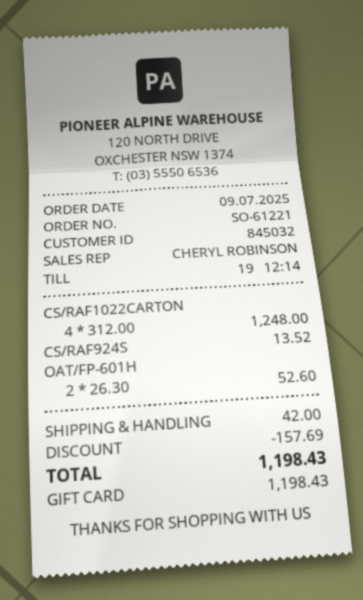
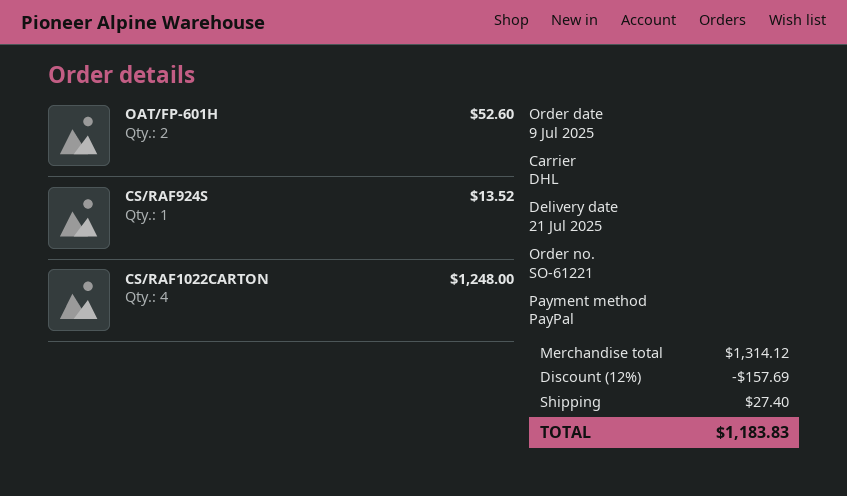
payment method: gift card -> PayPal
shipping: 42.00 -> 27.40
total: 1198.43 -> 1183.83

